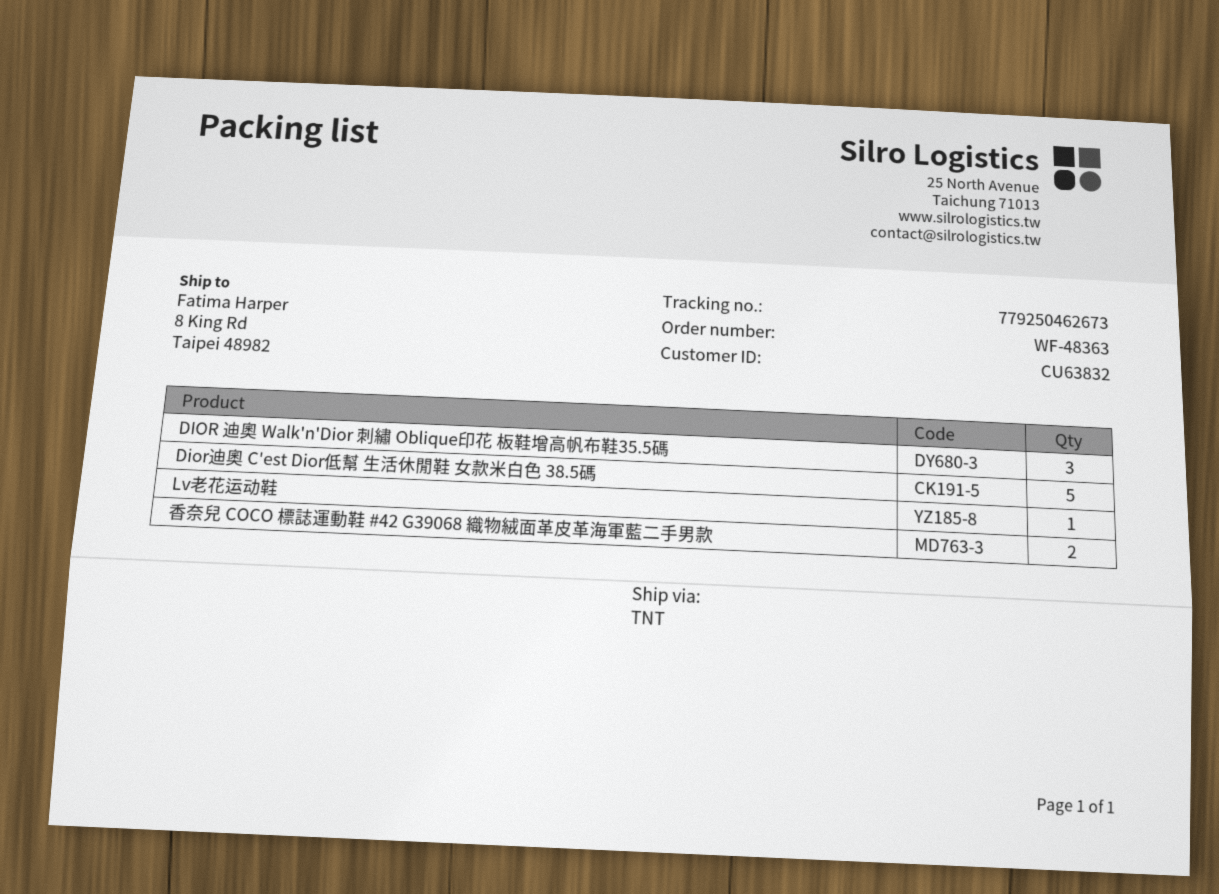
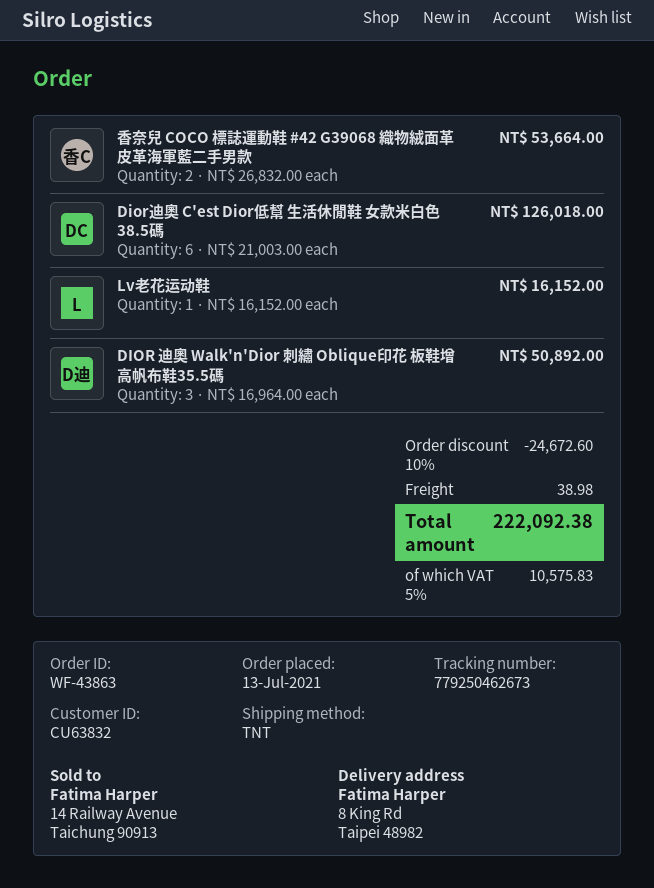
order number: WF-48363 -> WF-43863
Dior迪奧 C'est Dior低幫 生活休閒鞋 女款米白色 38.5碼: 5 -> 6

